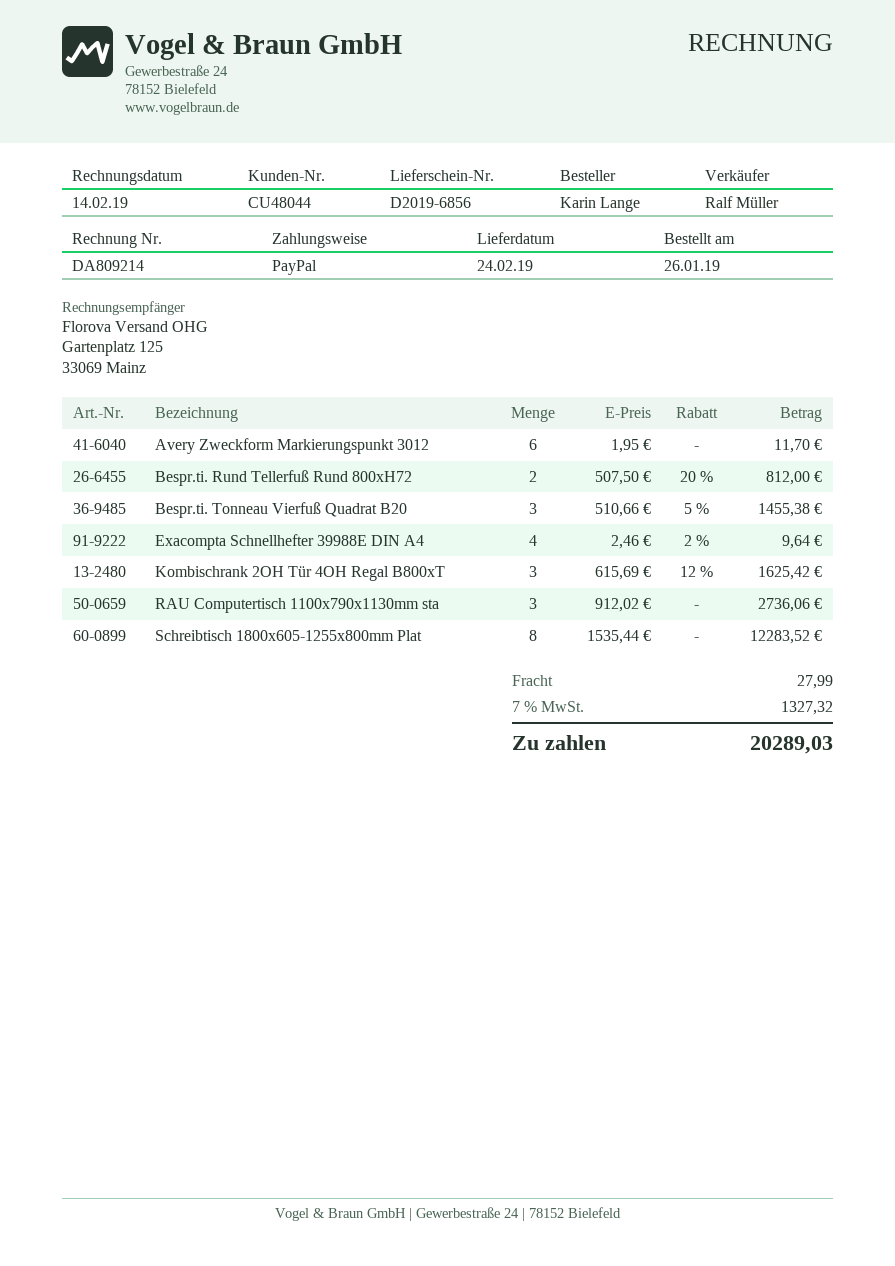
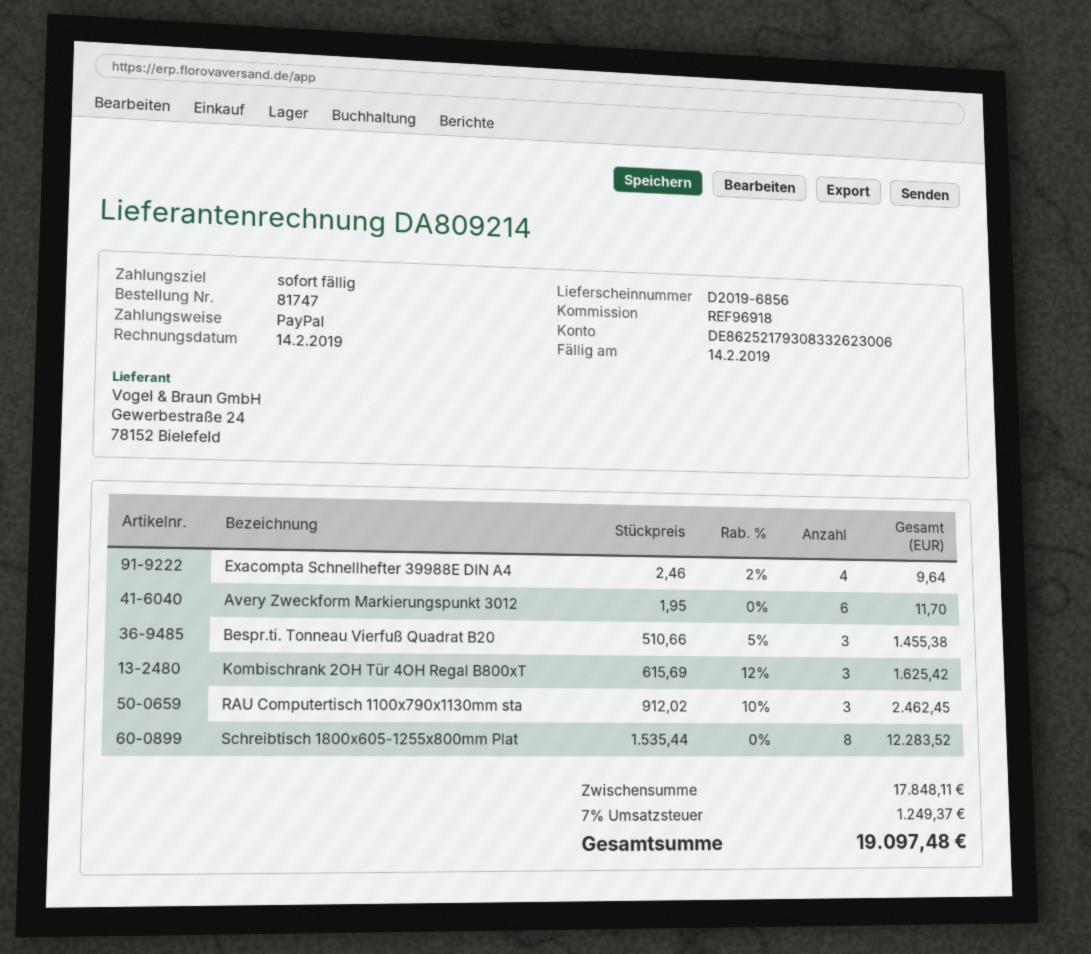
Bespr.ti. Rund Tellerfuß Rund 800xH72: 2 x 507.50 - 20% = 812.00 -> none
RAU Computertisch 1100x790x1130mm sta: 3 x 912.02 = 2736.06 -> 3 x 912.02 - 10% = 2462.45
shipping: 27.99 -> none
tax: 7% = 1327.32 -> 7% = 1249.37
total: 20289.03 -> 19097.48

